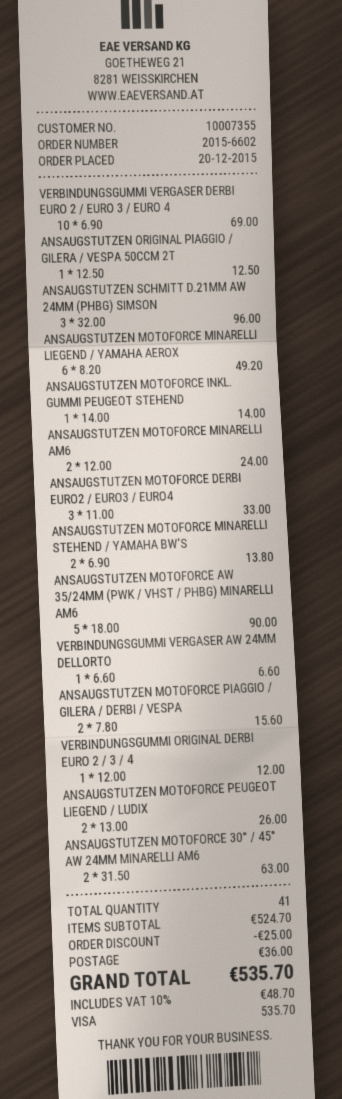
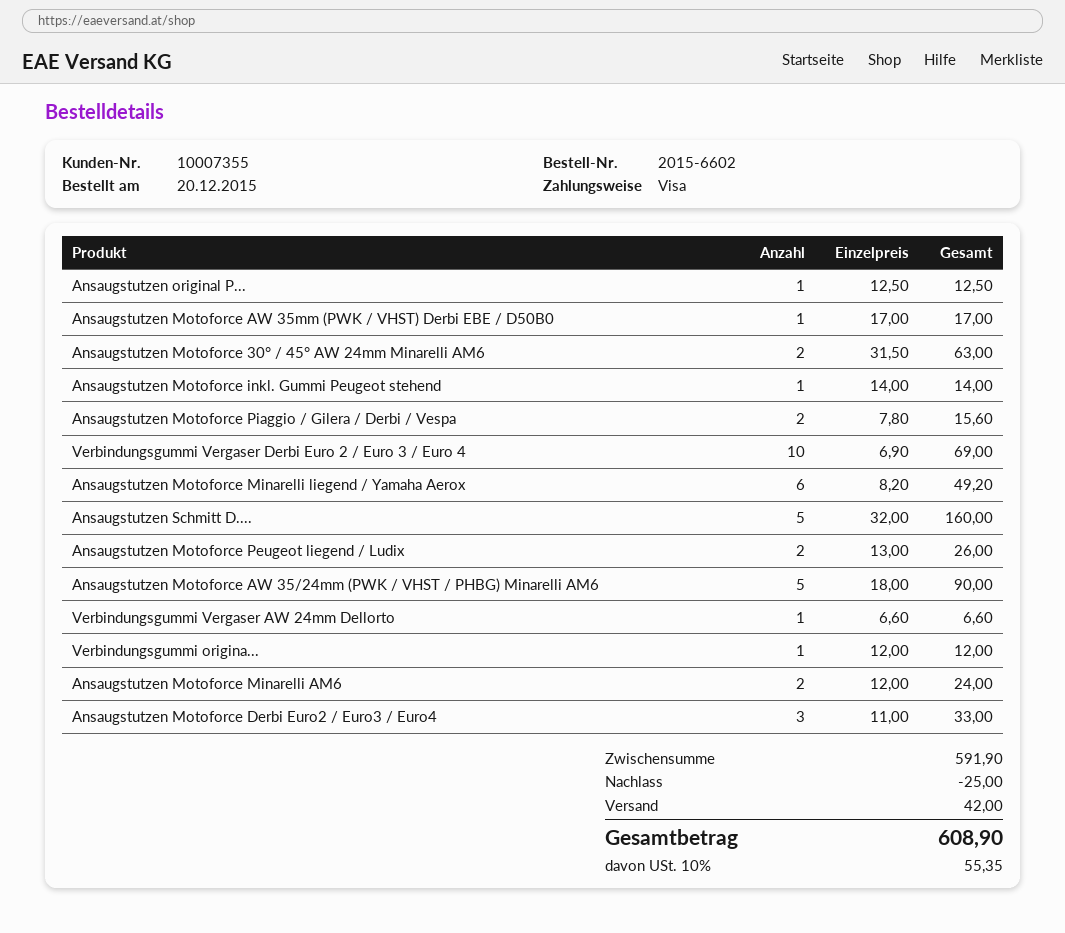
ANSAUGSTUTZEN SCHMITT D.21MM AW 24MM (PHBG) SIMSON: 3 x 32.00 = 96.00 -> 5 x 32.00 = 160.00
ANSAUGSTUTZEN MOTOFORCE MINARELLI STEHEND / YAMAHA BW'S: 2 x 6.90 = 13.80 -> none
Ansaugstutzen Motoforce AW 35mm (PWK / VHST) Derbi EBE / D50B0: none -> 1 x 17.00 = 17.00
subtotal: 524.70 -> 591.90
shipping: 36.00 -> 42.00
tax: 10% = 48.70 -> 10% = 55.35
total: 535.70 -> 608.90

